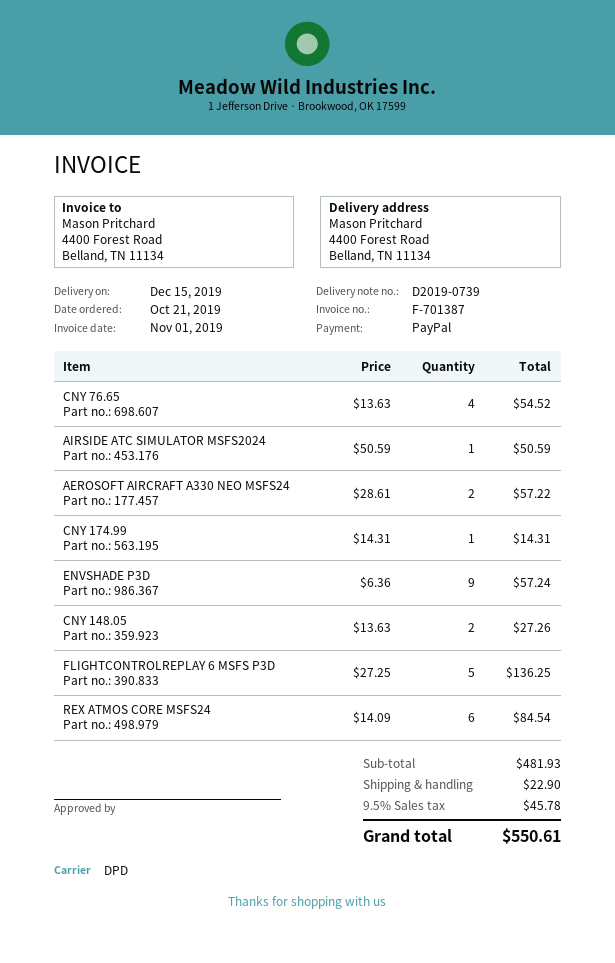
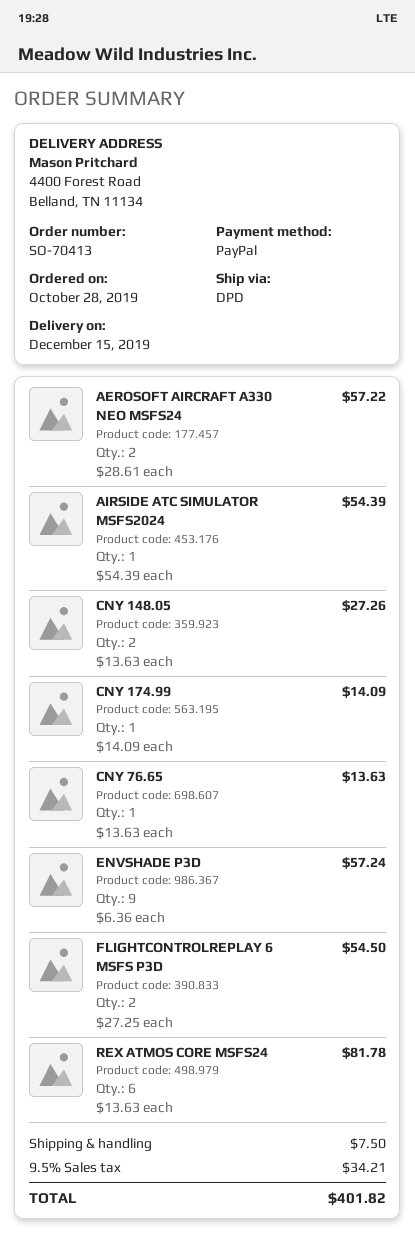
order date: 2019-10-21 -> 2019-10-28
CNY 76.65: 4 x 13.63 = 54.52 -> 1 x 13.63 = 13.63
AIRSIDE ATC SIMULATOR MSFS2024: 1 x 50.59 = 50.59 -> 1 x 54.39 = 54.39
CNY 174.99: 1 x 14.31 = 14.31 -> 1 x 14.09 = 14.09
FLIGHTCONTROLREPLAY 6 MSFS P3D: 5 x 27.25 = 136.25 -> 2 x 27.25 = 54.50
REX ATMOS CORE MSFS24: 6 x 14.09 = 84.54 -> 6 x 13.63 = 81.78
shipping: 22.90 -> 7.50
tax: 9.5% = 45.78 -> 9.5% = 34.21
total: 550.61 -> 401.82

